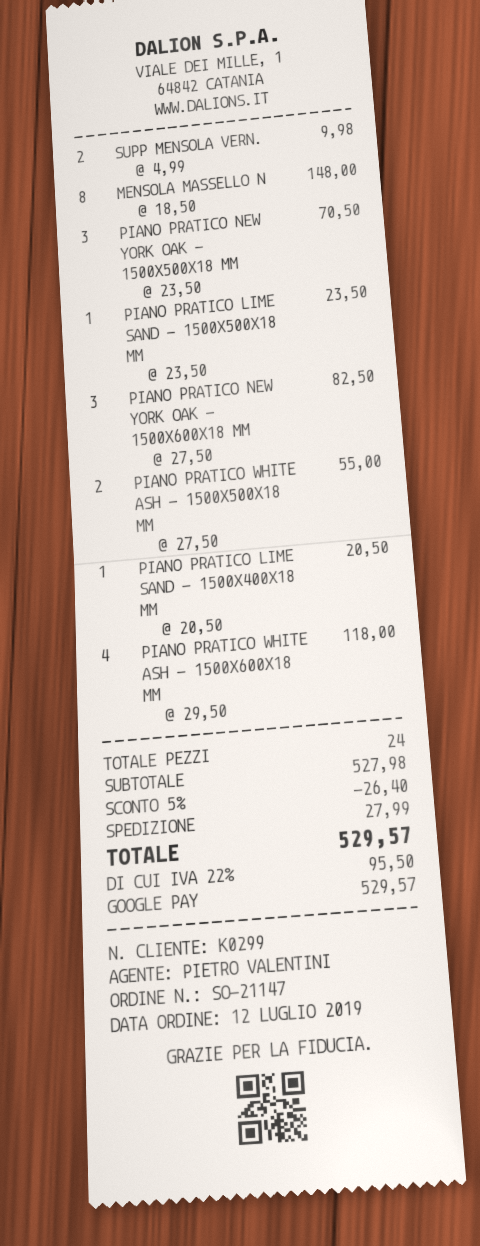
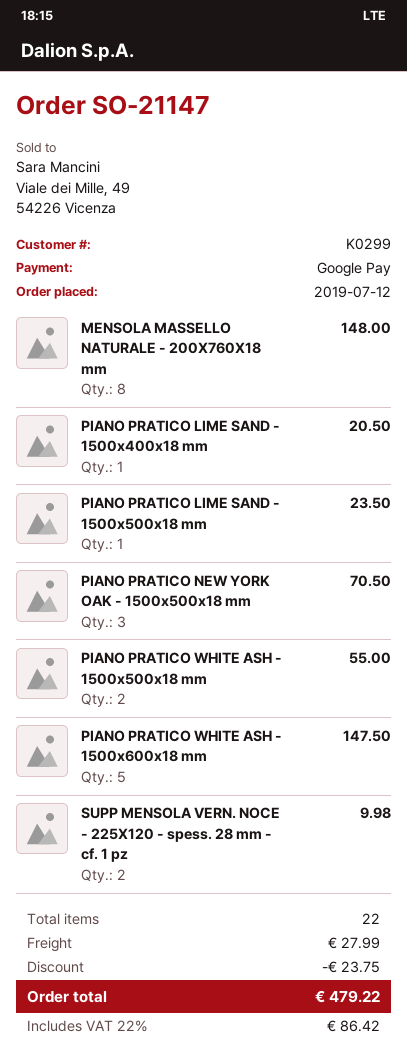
PIANO PRATICO NEW YORK OAK - 1500X600X18 MM: 3 for 82.50 -> none
PIANO PRATICO WHITE ASH - 1500X600X18 MM: 4 for 118.00 -> 5 for 147.50
total quantity: 24 -> 22
discount: 26.40 -> 23.75
tax: 22% = 95.50 -> 22% = 86.42
total: 529.57 -> 479.22

